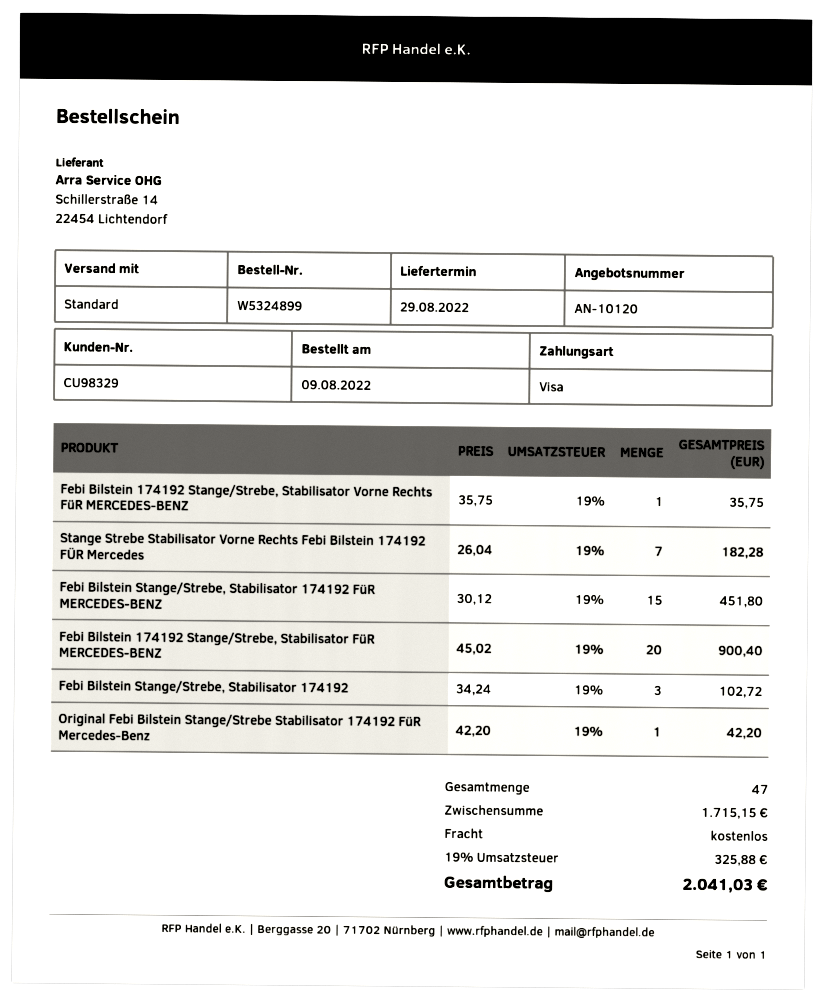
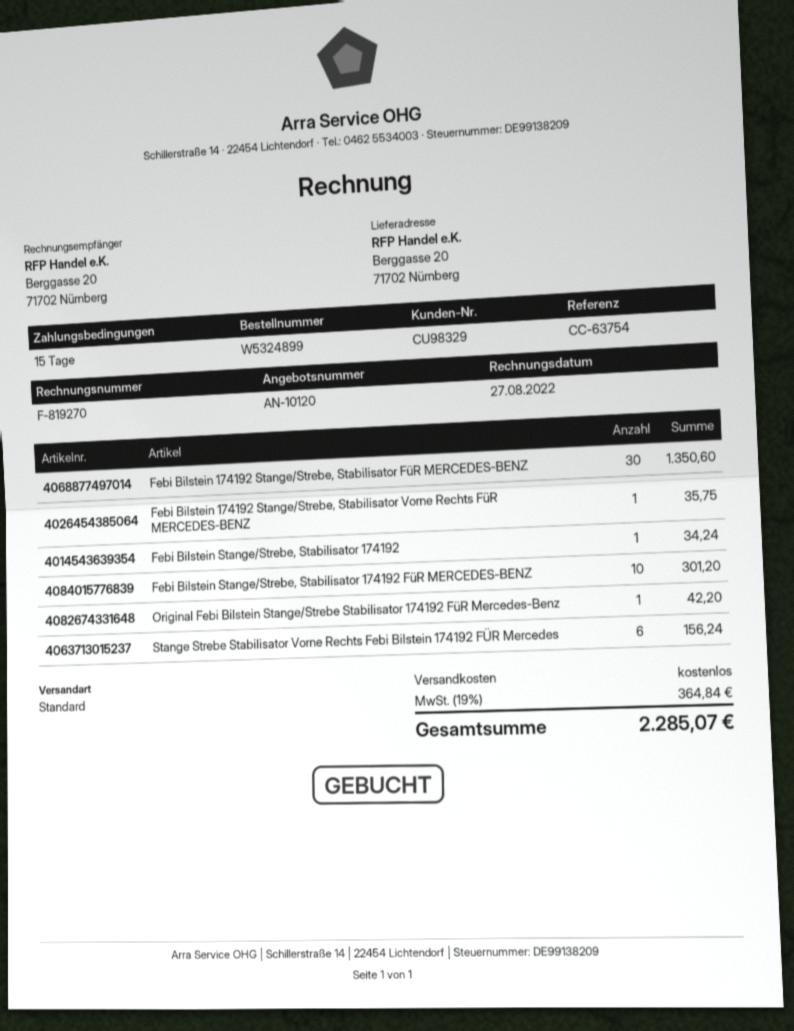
Stange Strebe Stabilisator Vorne Rechts Febi Bilstein 174192 FÜR Mercedes: 7 for 182.28 -> 6 for 156.24
Febi Bilstein Stange/Strebe, Stabilisator 174192 FüR MERCEDES-BENZ: 15 for 451.80 -> 10 for 301.20
Febi Bilstein 174192 Stange/Strebe, Stabilisator FüR MERCEDES-BENZ: 20 for 900.40 -> 30 for 1350.60
Febi Bilstein Stange/Strebe, Stabilisator 174192: 3 for 102.72 -> 1 for 34.24
tax: 19% = 325.88 -> 19% = 364.84
total: 2041.03 -> 2285.07

